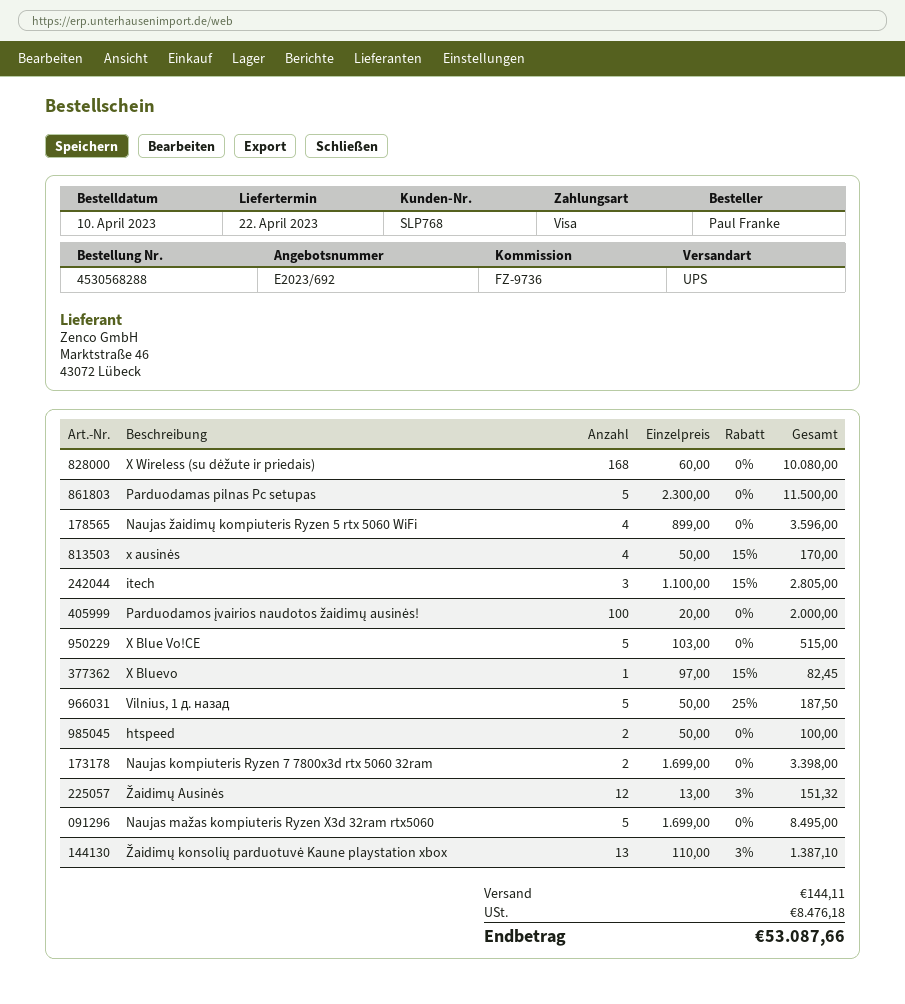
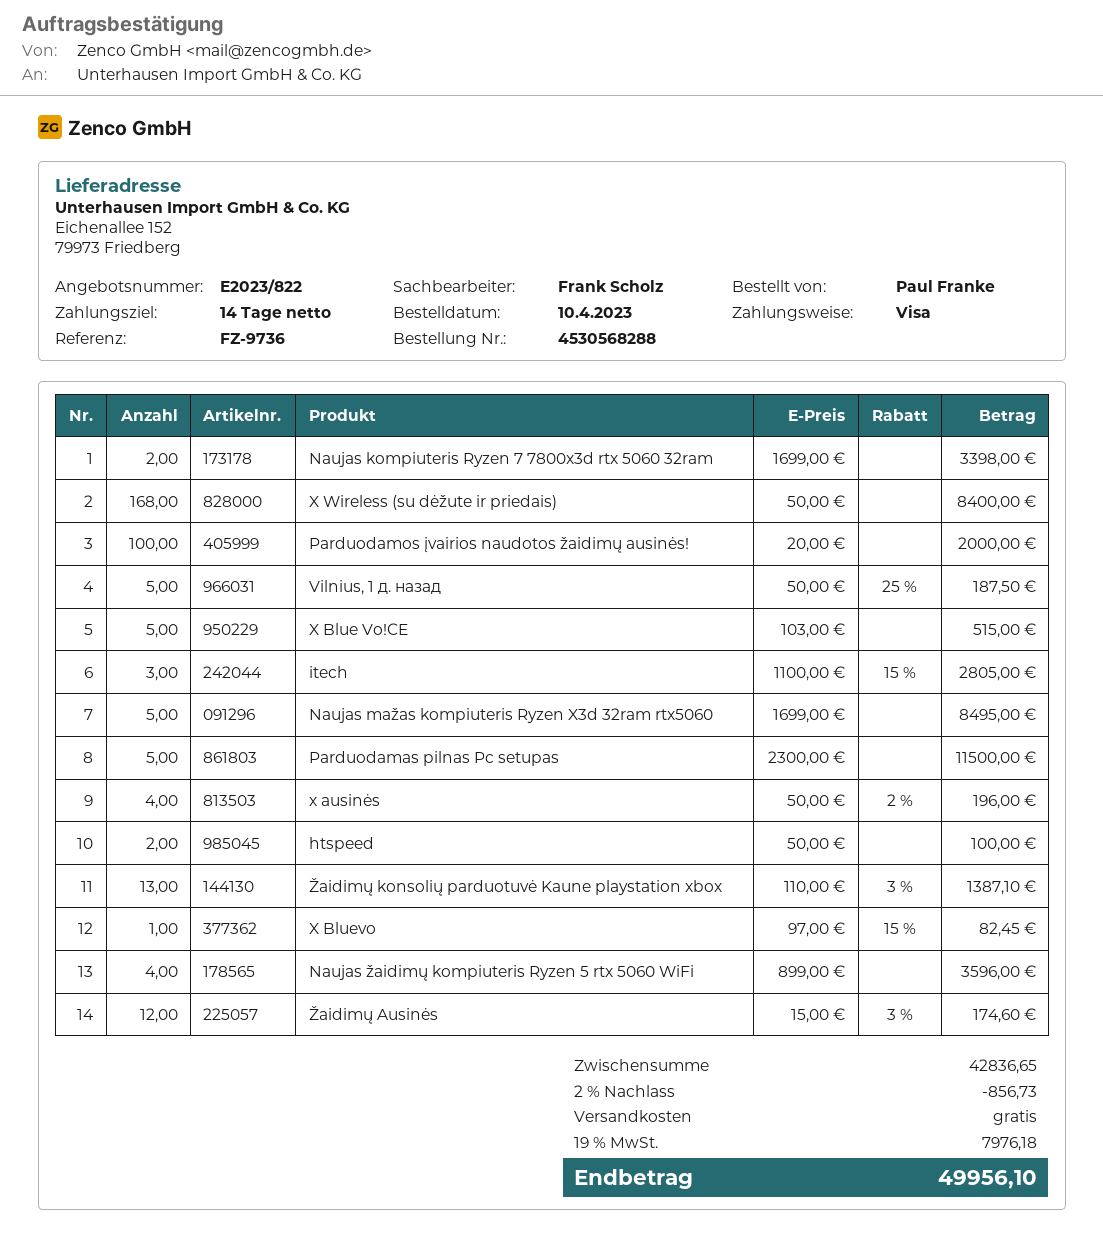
quote number: E2023/692 -> E2023/822
X Wireless (su dėžute ir priedais): 168 x 60.00 = 10080.00 -> 168 x 50.00 = 8400.00
x ausinės: 4 x 50.00 - 15% = 170.00 -> 4 x 50.00 - 2% = 196.00
Žaidimų Ausinės: 12 x 13.00 - 3% = 151.32 -> 12 x 15.00 - 3% = 174.60
discount: none -> 2% = 856.73
shipping: 144.11 -> 0.00
tax: 8476.18 -> 7976.18
total: 53087.66 -> 49956.10

